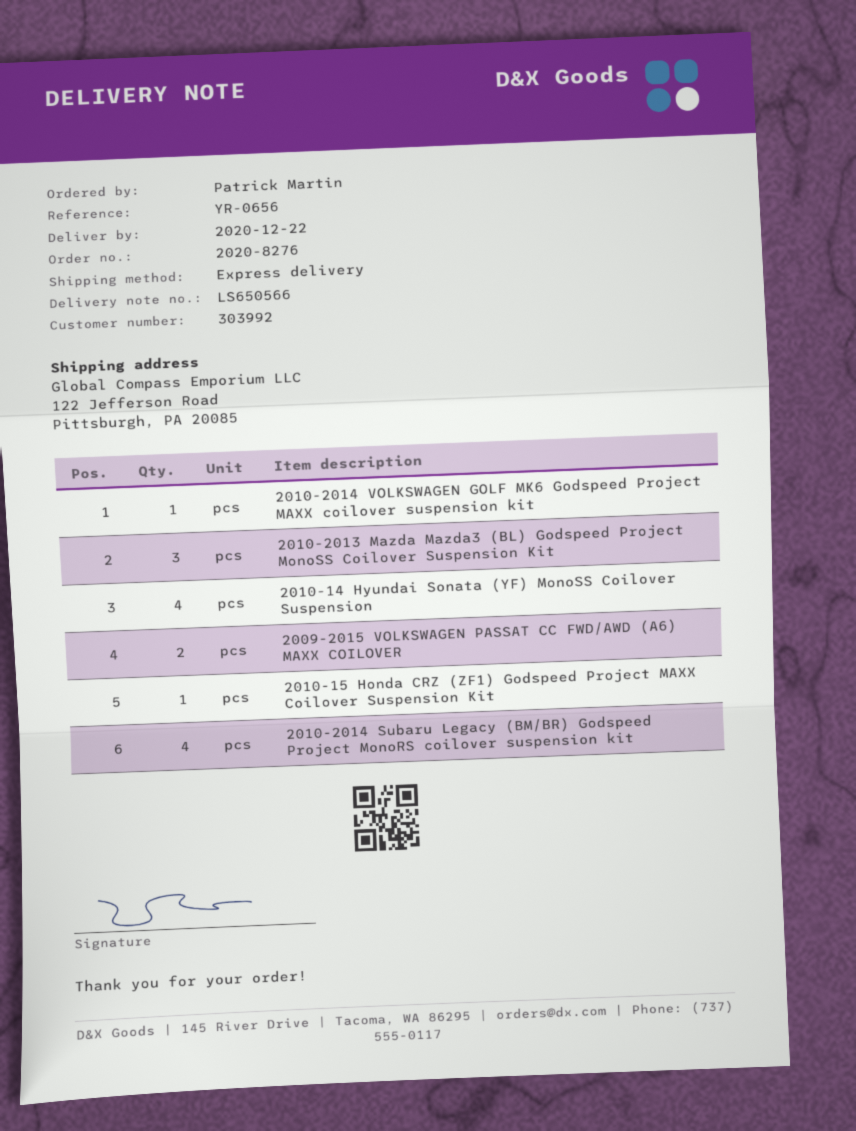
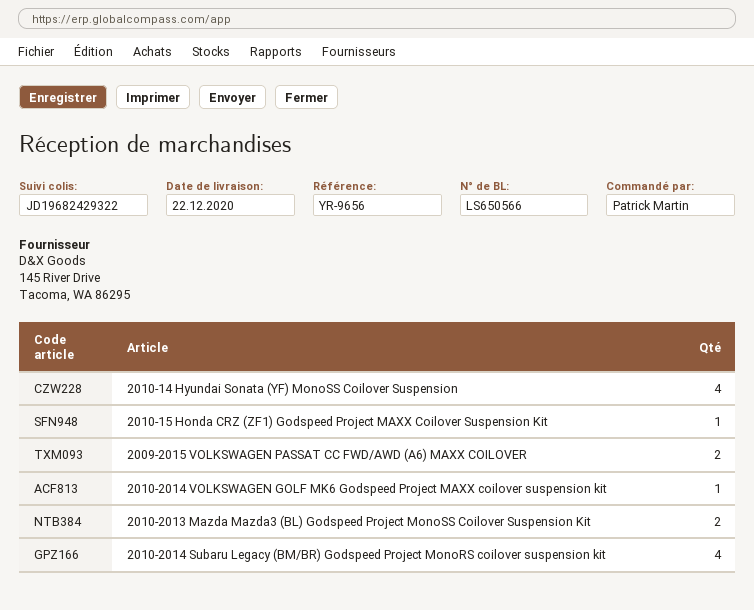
reference: YR-0656 -> YR-9656
2010-2013 Mazda Mazda3 (BL) Godspeed Project MonoSS Coilover Suspension Kit: 3 -> 2

